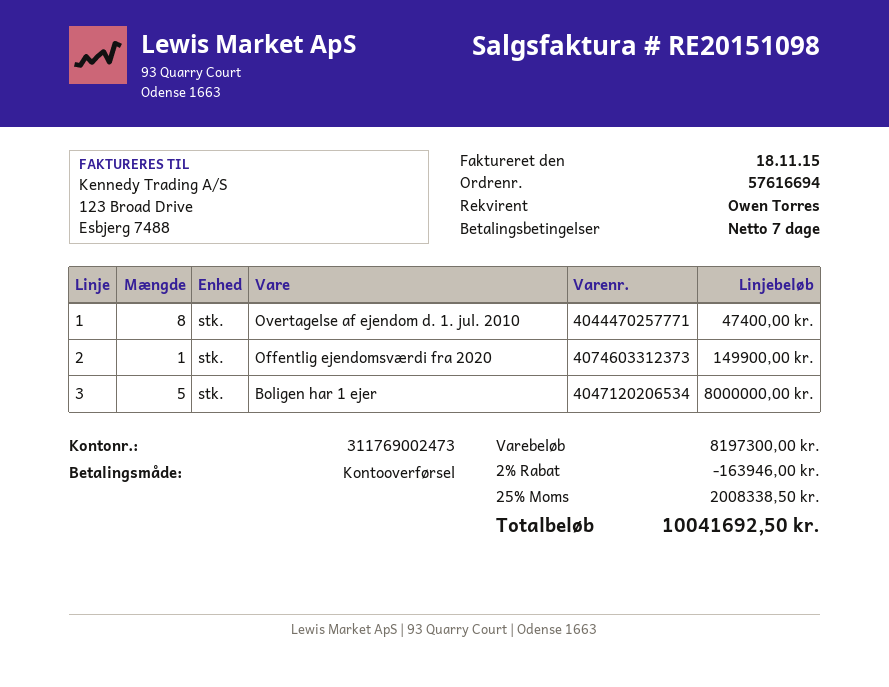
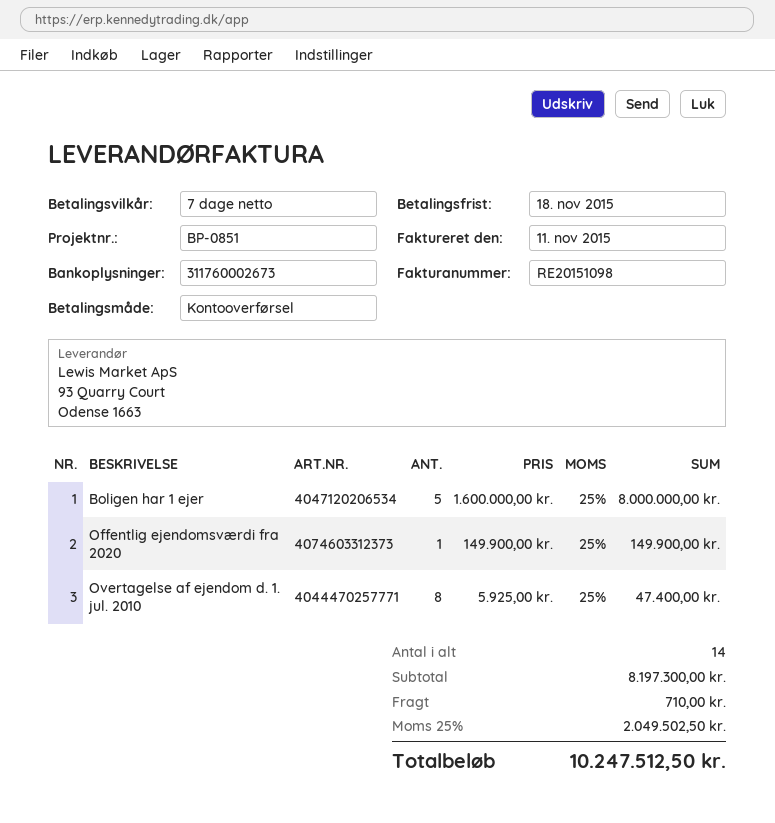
invoice date: 2015-11-18 -> 2015-11-11
bank account: 311769002473 -> 311760002673
discount: 2% = 163946.00 -> none
shipping: none -> 710.00
tax: 25% = 2008338.50 -> 25% = 2049502.50
total: 10041692.50 -> 10247512.50

